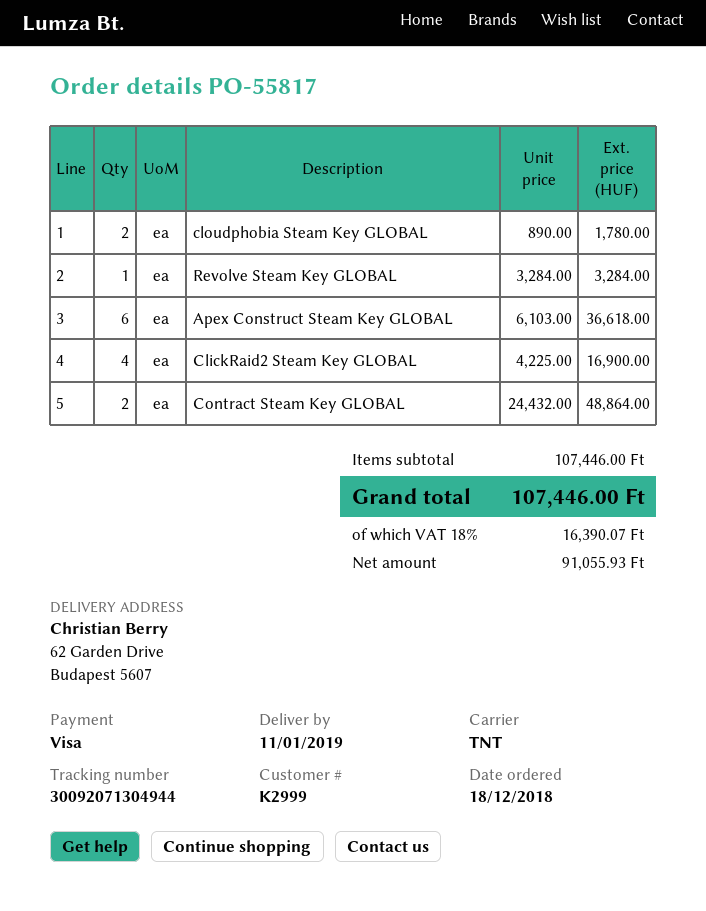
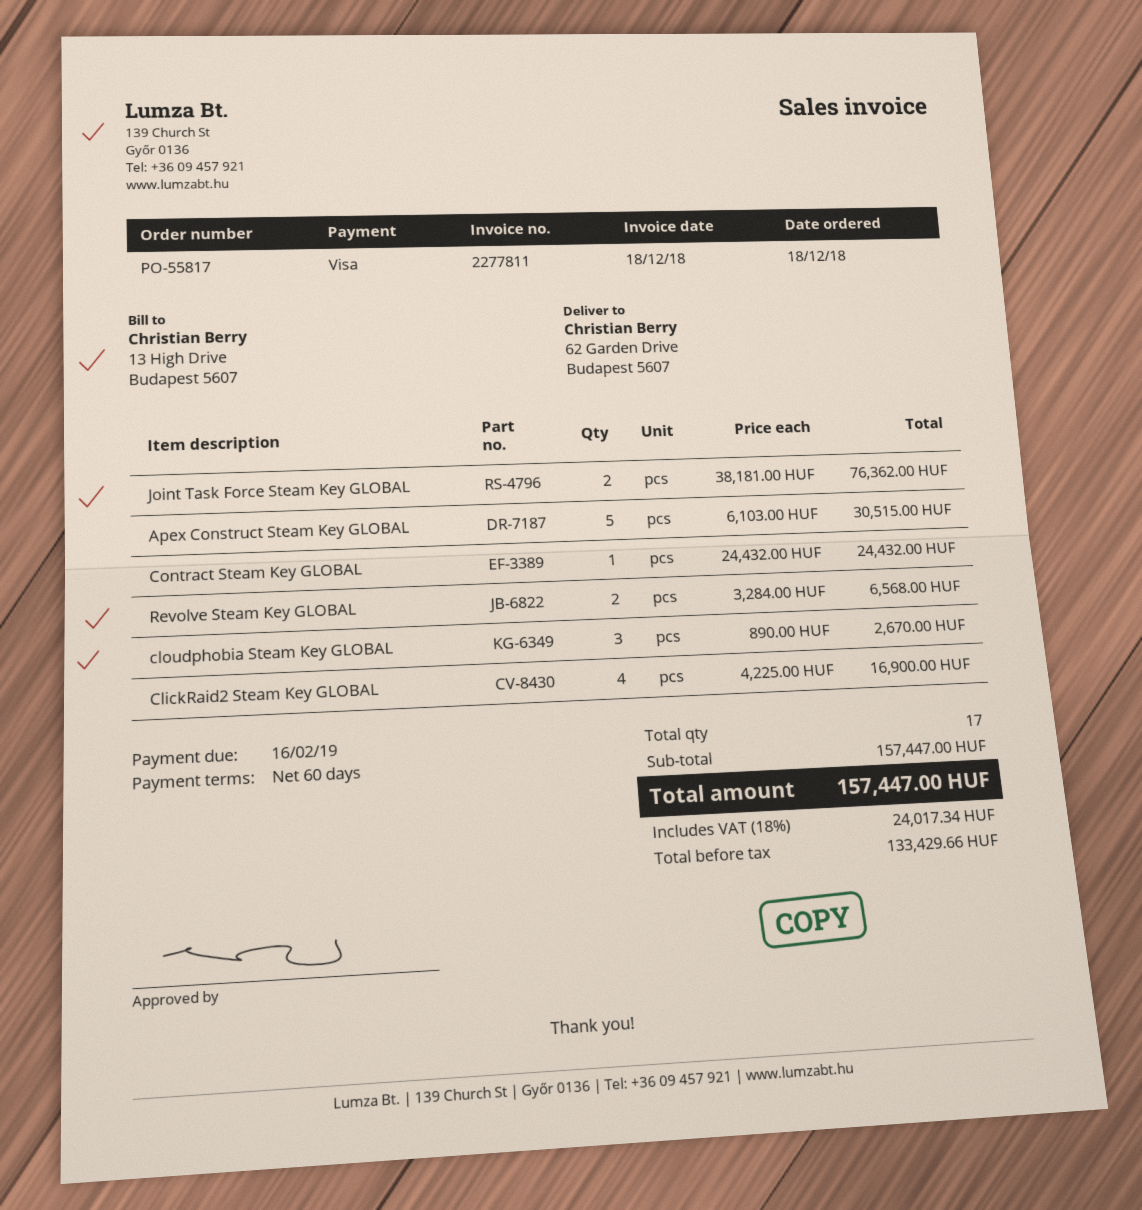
cloudphobia Steam Key GLOBAL: 2 x 890.00 = 1780.00 -> 3 x 890.00 = 2670.00
Revolve Steam Key GLOBAL: 1 x 3284.00 = 3284.00 -> 2 x 3284.00 = 6568.00
Apex Construct Steam Key GLOBAL: 6 x 6103.00 = 36618.00 -> 5 x 6103.00 = 30515.00
Contract Steam Key GLOBAL: 2 x 24432.00 = 48864.00 -> 1 x 24432.00 = 24432.00
Joint Task Force Steam Key GLOBAL: none -> 2 x 38181.00 = 76362.00
subtotal: 107446.00 -> 157447.00
net: 91055.93 -> 133429.66
tax: 18% = 16390.07 -> 18% = 24017.34
total: 107446.00 -> 157447.00

